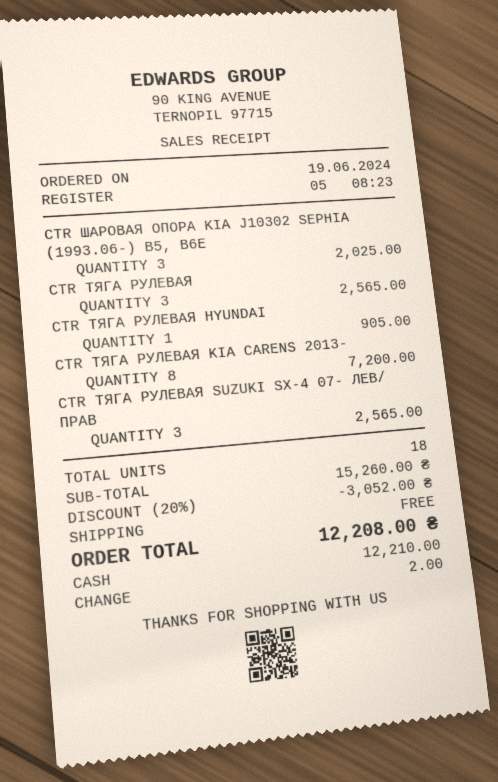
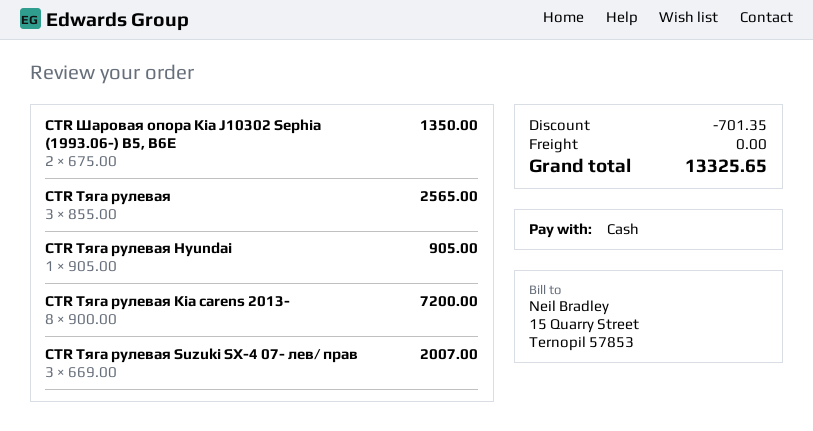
CTR ШАРОВАЯ ОПОРА KIA J10302 SEPHIA (1993.06-) B5, B6E: 3 for 2025.00 -> 2 for 1350.00
CTR ТЯГА РУЛЕВАЯ SUZUKI SX-4 07- ЛЕВ/ ПРАВ: 3 for 2565.00 -> 3 for 2007.00
discount: 3052.00 -> 701.35
total: 12208.00 -> 13325.65

